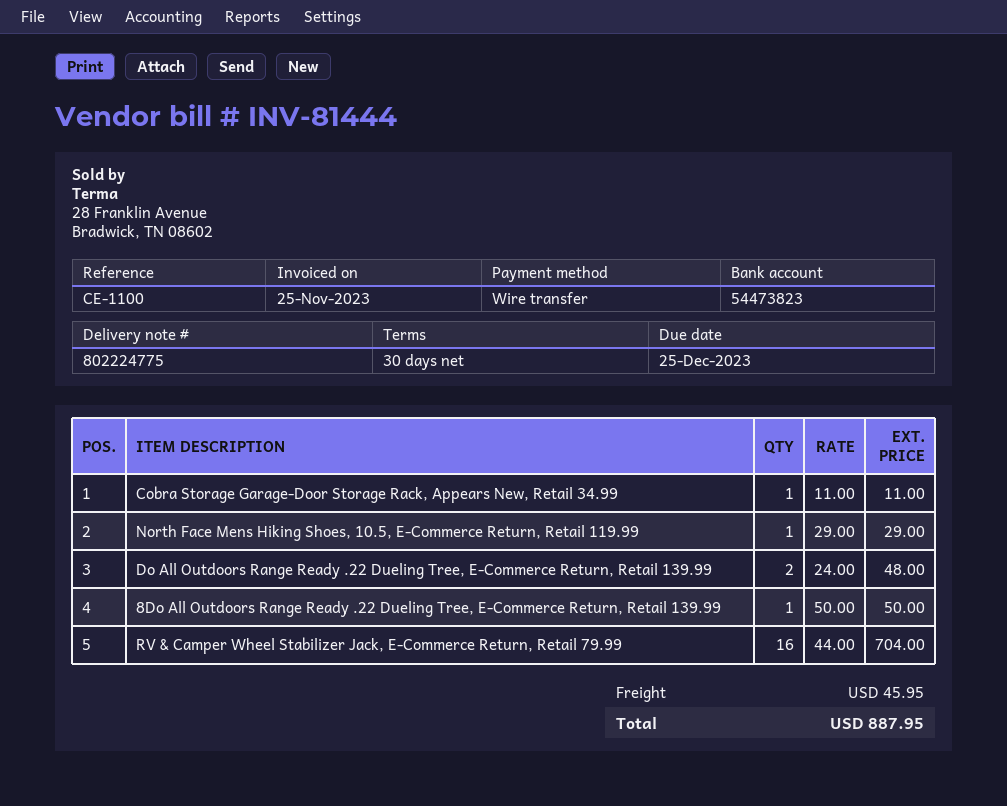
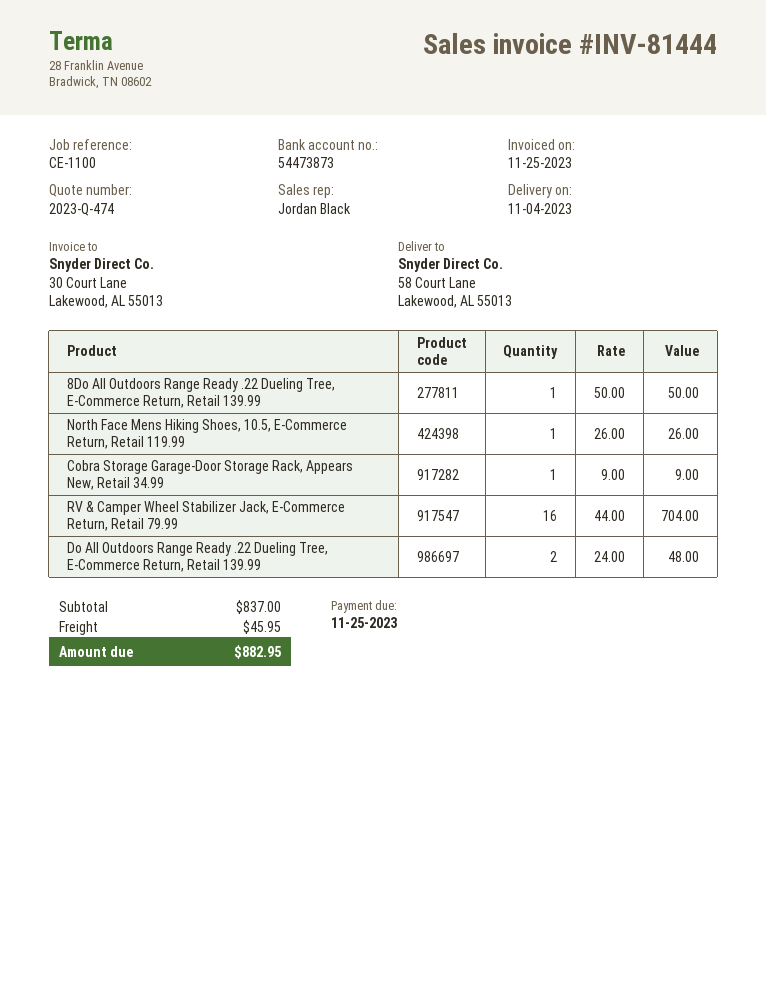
due date: 2023-12-25 -> 2023-11-25
bank account: 54473823 -> 54473873
Cobra Storage Garage-Door Storage Rack, Appears New, Retail 34.99: 1 x 11.00 = 11.00 -> 1 x 9.00 = 9.00
North Face Mens Hiking Shoes, 10.5, E-Commerce Return, Retail 119.99: 1 x 29.00 = 29.00 -> 1 x 26.00 = 26.00
total: 887.95 -> 882.95

